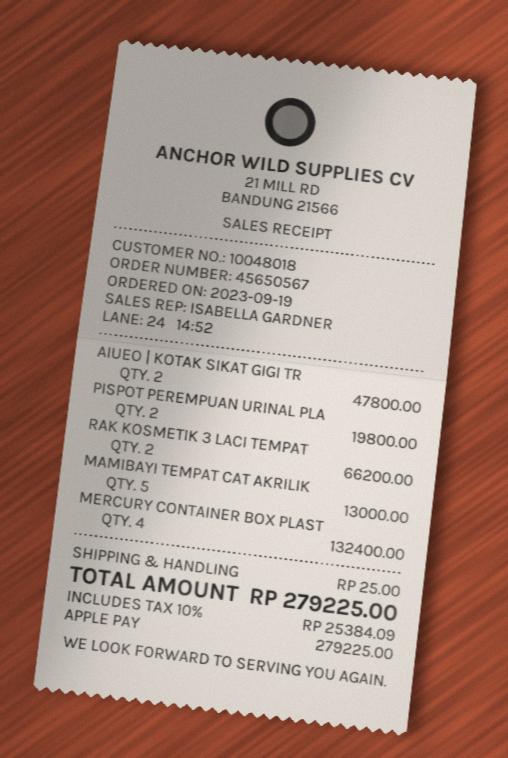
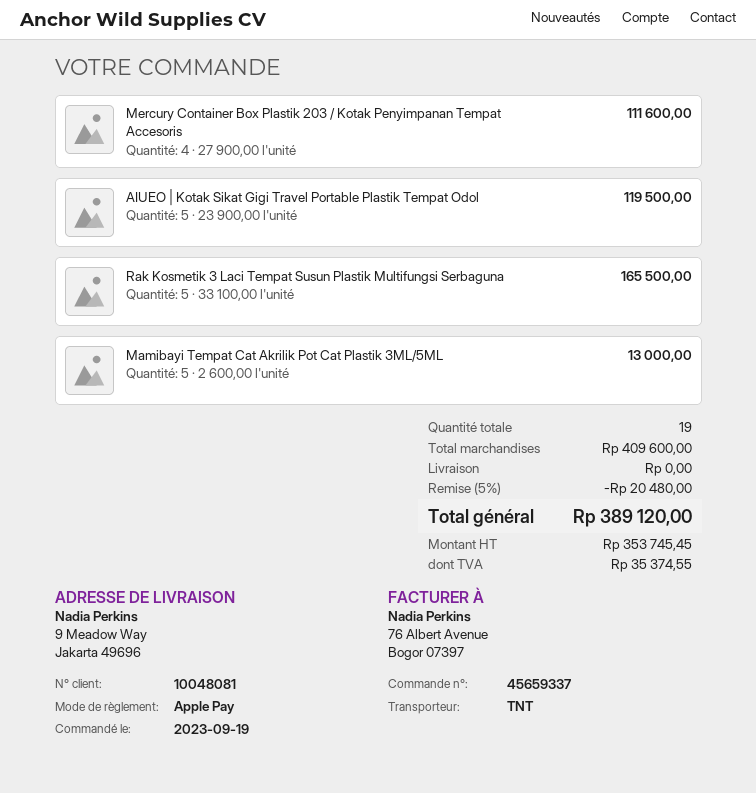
order number: 45650567 -> 45659337
customer number: 10048018 -> 10048081
AIUEO | KOTAK SIKAT GIGI TR: 2 for 47800.00 -> 5 for 119500.00
PISPOT PEREMPUAN URINAL PLA: 2 for 19800.00 -> none
RAK KOSMETIK 3 LACI TEMPAT: 2 for 66200.00 -> 5 for 165500.00
MERCURY CONTAINER BOX PLAST: 4 for 132400.00 -> 4 for 111600.00
discount: none -> 5% = 20480.00
shipping: 25.00 -> 0.00
tax: 25384.09 -> 35374.55
total: 279225.00 -> 389120.00

